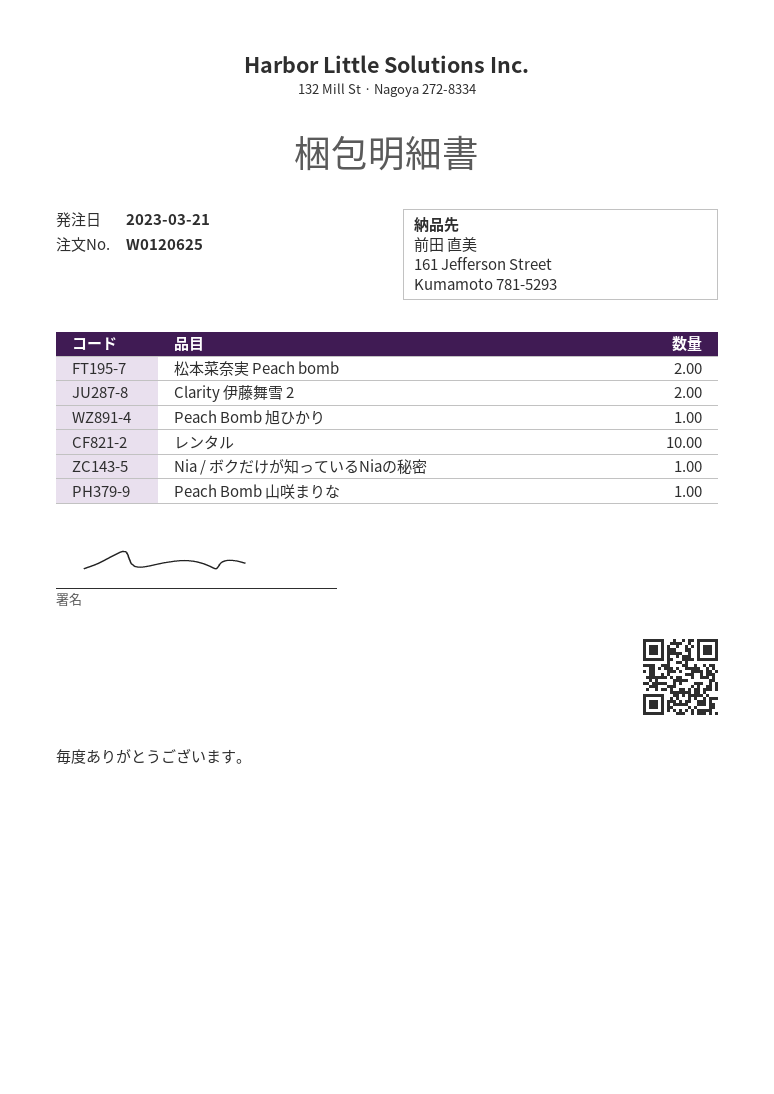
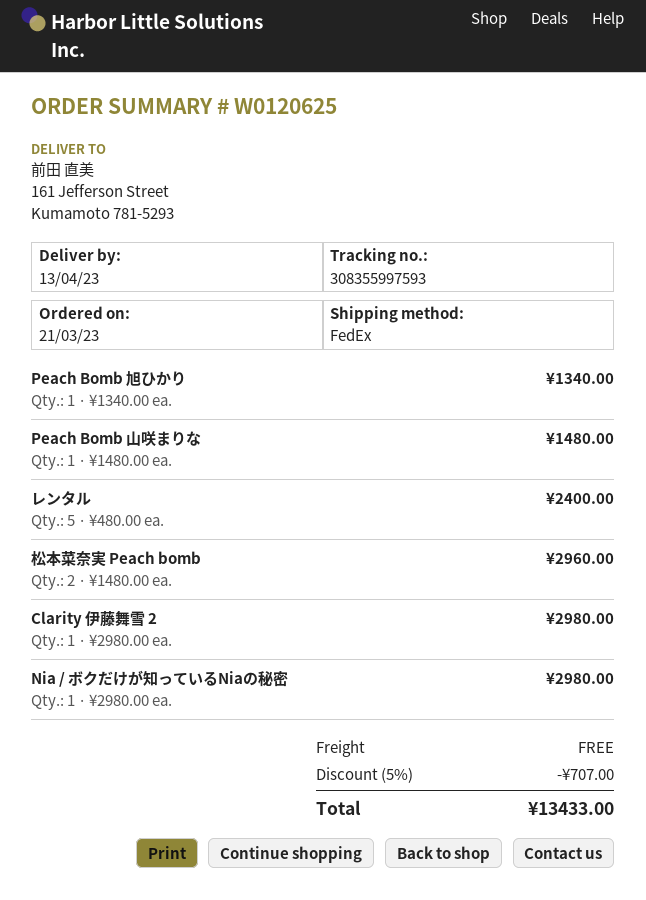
Clarity 伊藤舞雪 2: 2 -> 1
レンタル: 10 -> 5

